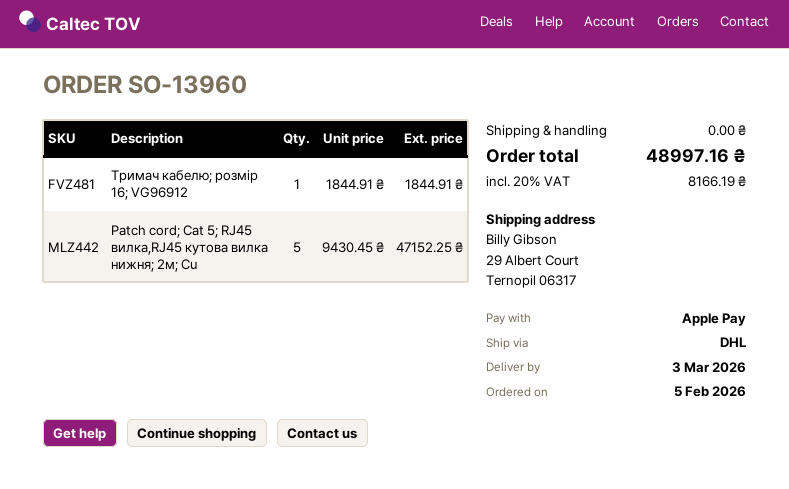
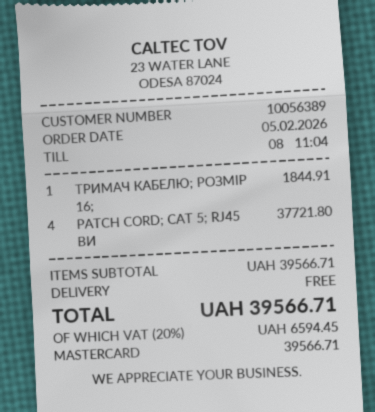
payment method: Apple Pay -> Mastercard
Patch cord; Cat 5; RJ45 вилка,RJ45 кутова вилка нижня; 2м; Cu: 5 for 47152.25 -> 4 for 37721.80
tax: 20% = 8166.19 -> 20% = 6594.45
total: 48997.16 -> 39566.71

